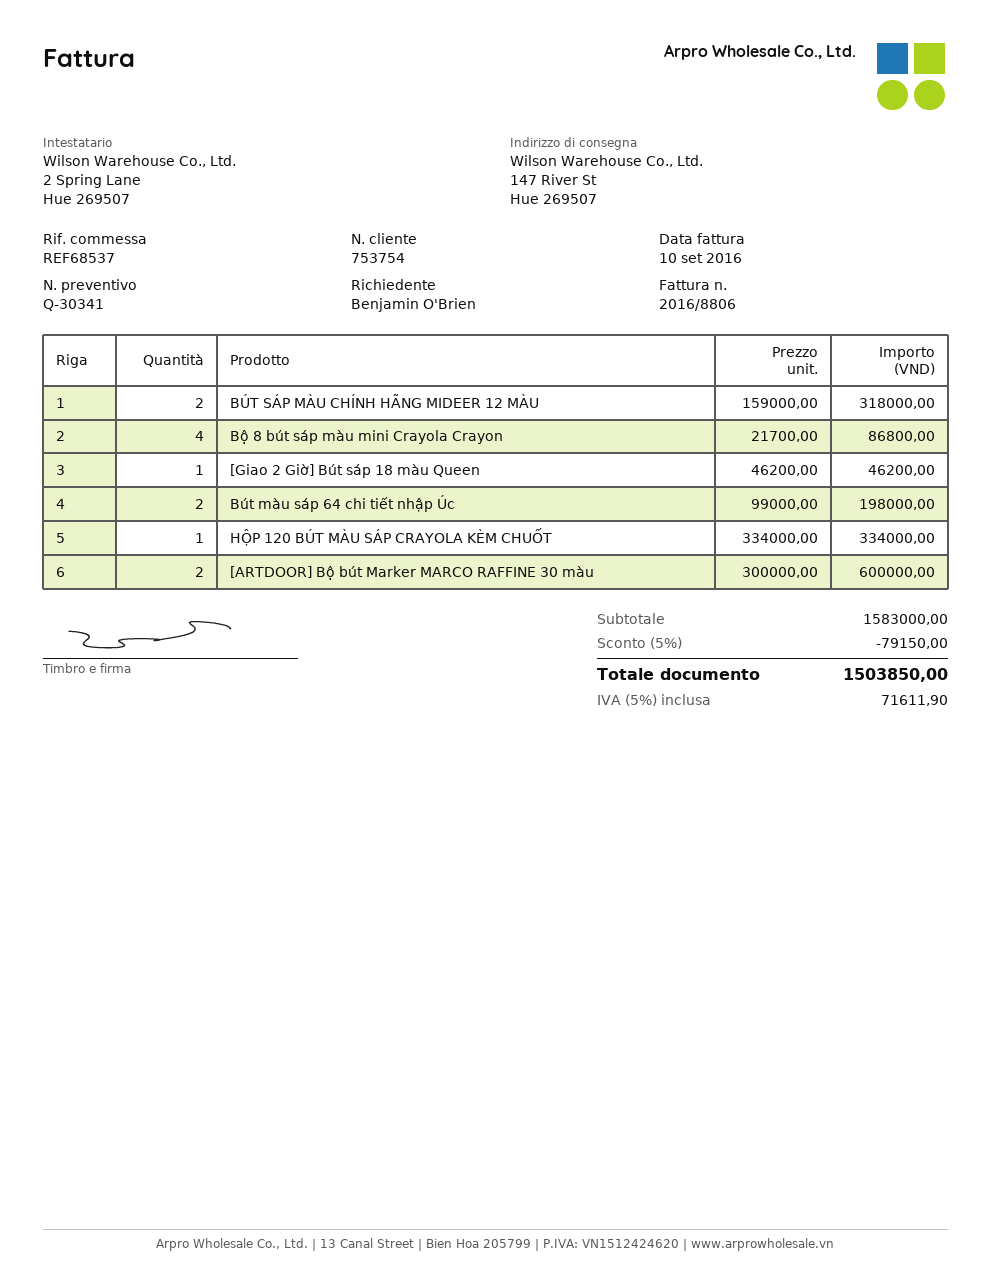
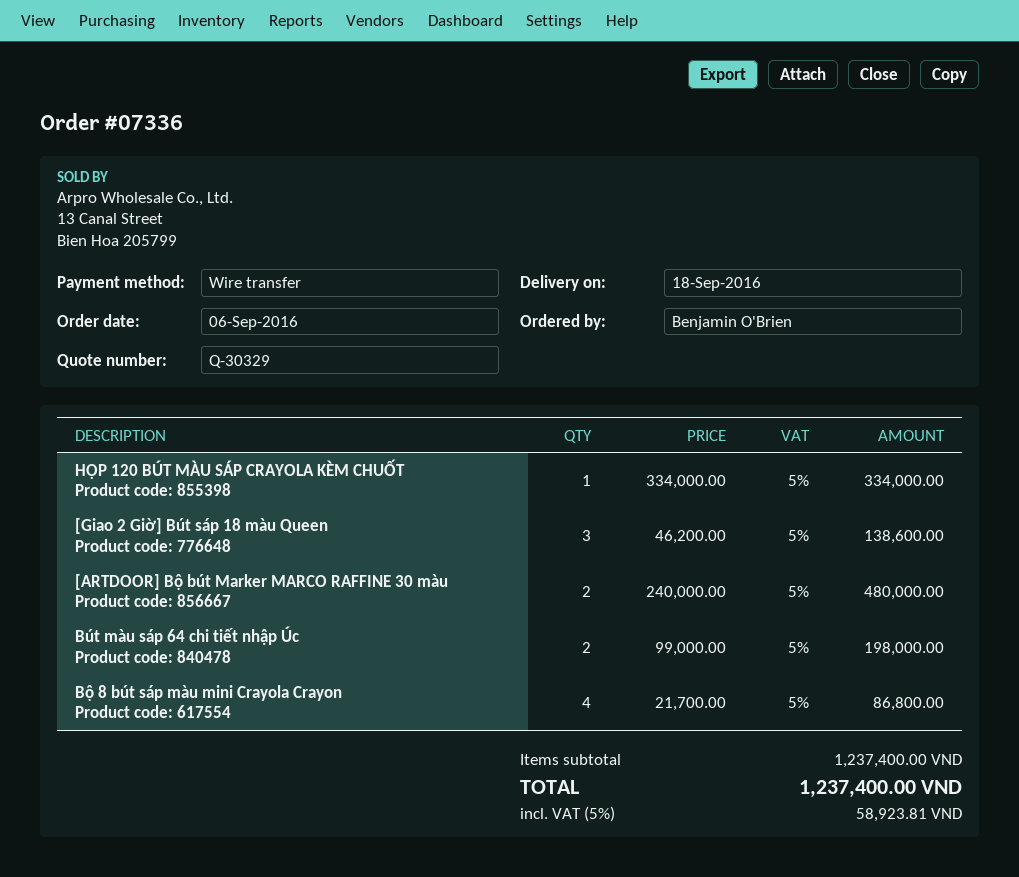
quote number: Q-30341 -> Q-30329
BÚT SÁP MÀU CHÍNH HÃNG MIDEER 12 MÀU: 2 x 159000.00 = 318000.00 -> none
[Giao 2 Giờ] Bút sáp 18 màu Queen: 1 x 46200.00 = 46200.00 -> 3 x 46200.00 = 138600.00
[ARTDOOR] Bộ bút Marker MARCO RAFFINE 30 màu: 2 x 300000.00 = 600000.00 -> 2 x 240000.00 = 480000.00
subtotal: 1583000.00 -> 1237400.00
discount: 5% = 79150.00 -> none
tax: 5% = 71611.90 -> 5% = 58923.81
total: 1503850.00 -> 1237400.00

